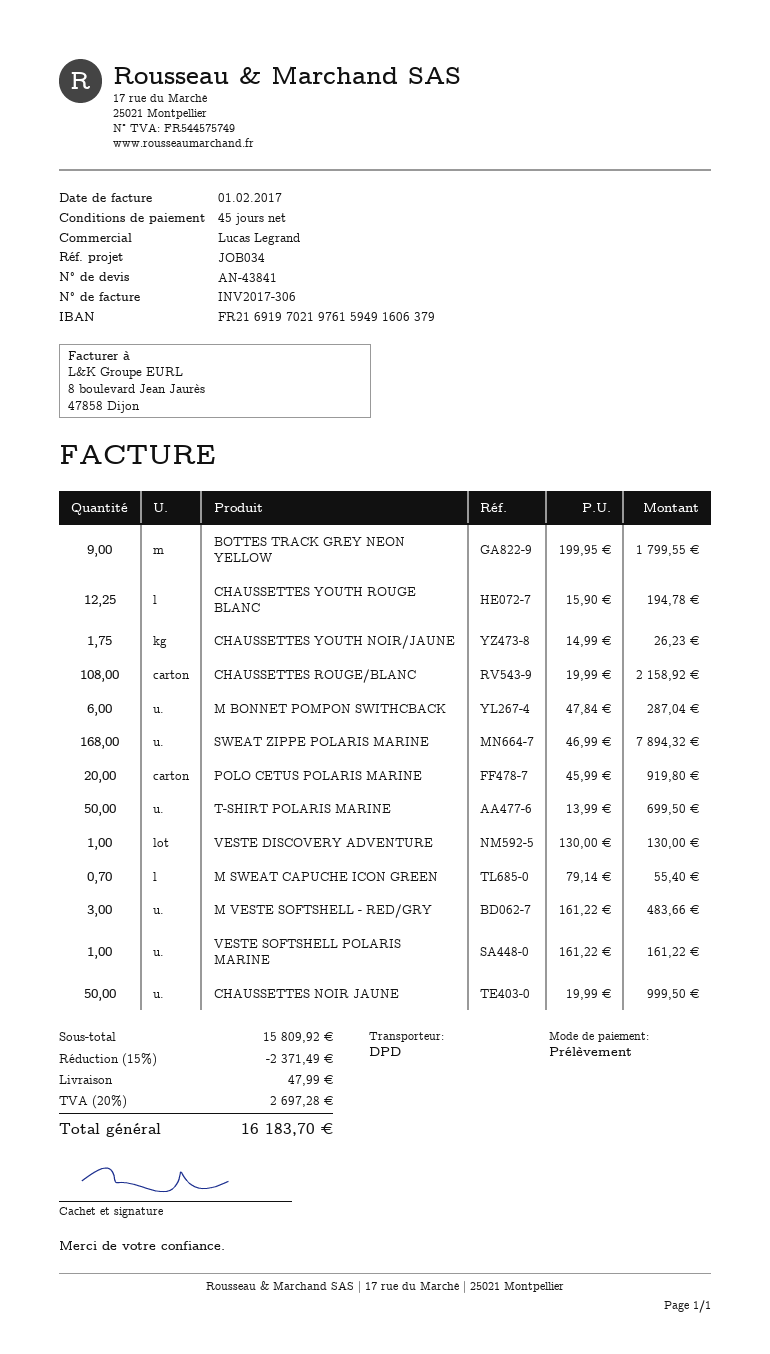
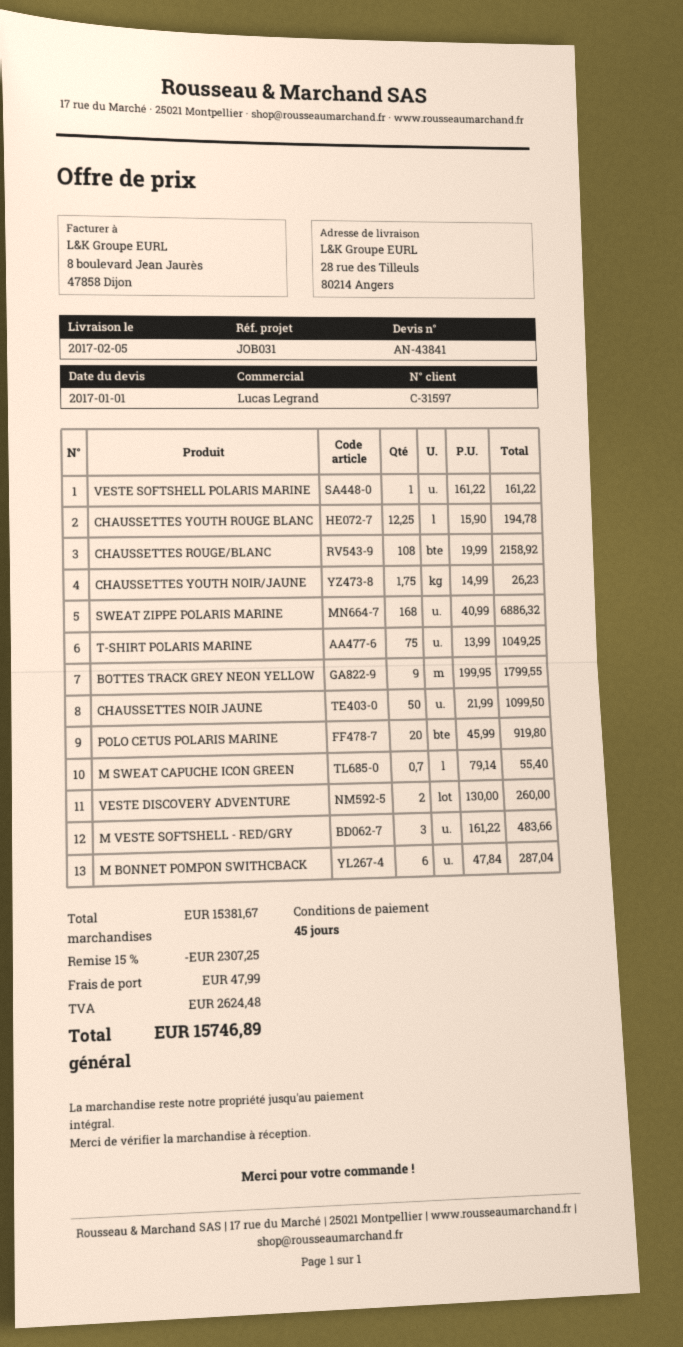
reference: JOB034 -> JOB031
SWEAT ZIPPE POLARIS MARINE: 168 x 46.99 = 7894.32 -> 168 x 40.99 = 6886.32
T-SHIRT POLARIS MARINE: 50 x 13.99 = 699.50 -> 75 x 13.99 = 1049.25
VESTE DISCOVERY ADVENTURE: 1 x 130.00 = 130.00 -> 2 x 130.00 = 260.00
CHAUSSETTES NOIR JAUNE: 50 x 19.99 = 999.50 -> 50 x 21.99 = 1099.50
subtotal: 15809.92 -> 15381.67
discount: 15% = 2371.49 -> 15% = 2307.25
tax: 2697.28 -> 2624.48
total: 16183.70 -> 15746.89

